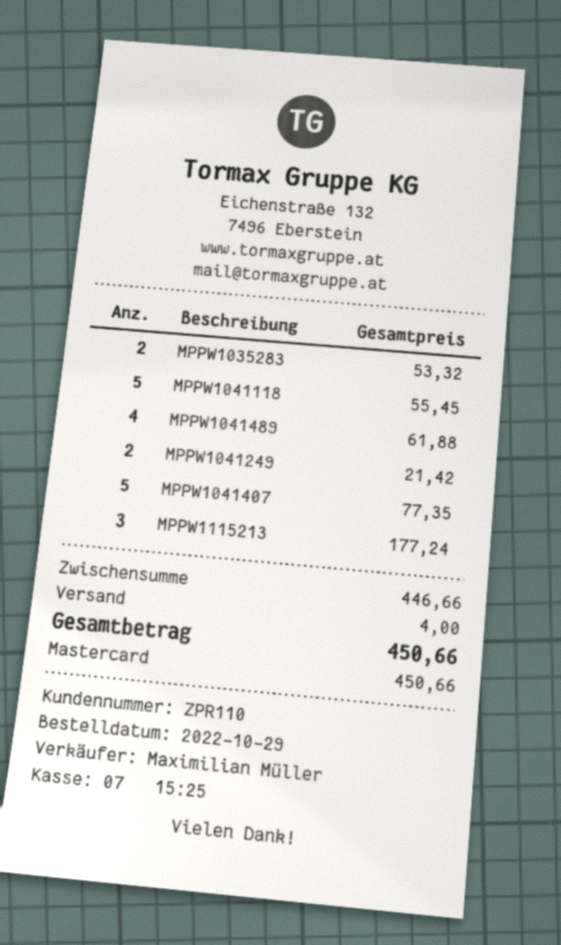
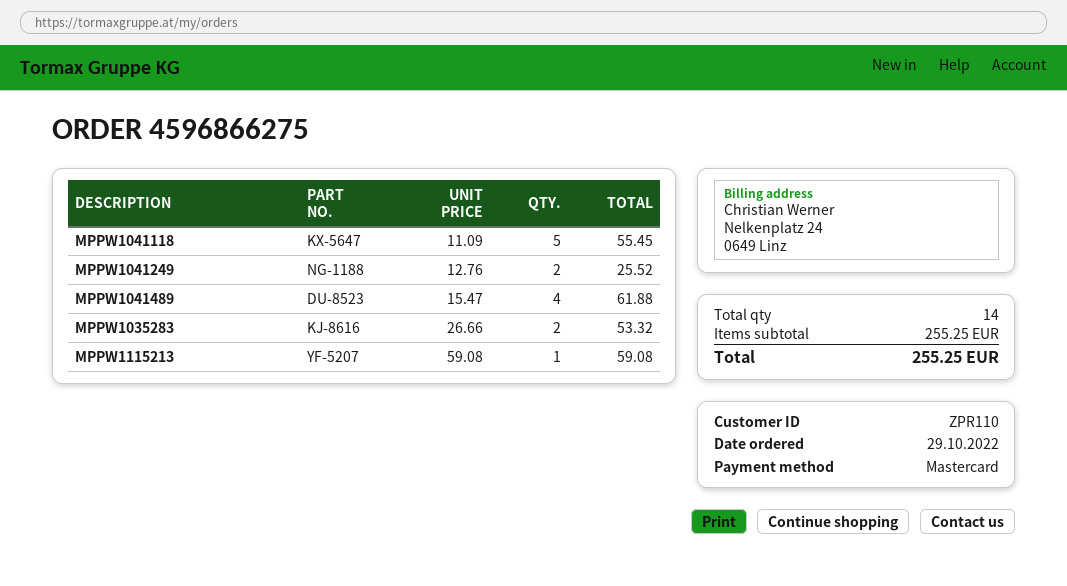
MPPW1041249: 2 for 21.42 -> 2 for 25.52
MPPW1041407: 5 for 77.35 -> none
MPPW1115213: 3 for 177.24 -> 1 for 59.08
subtotal: 446.66 -> 255.25
shipping: 4.00 -> none
total: 450.66 -> 255.25

